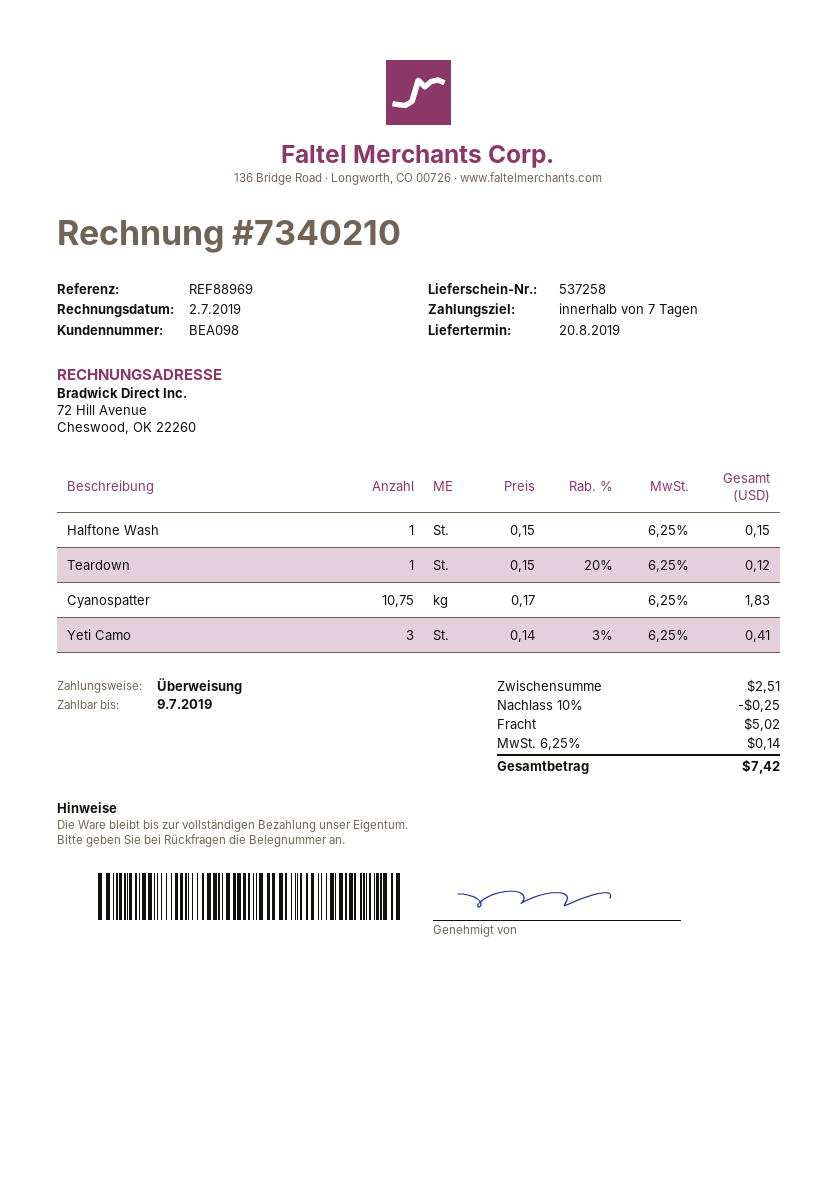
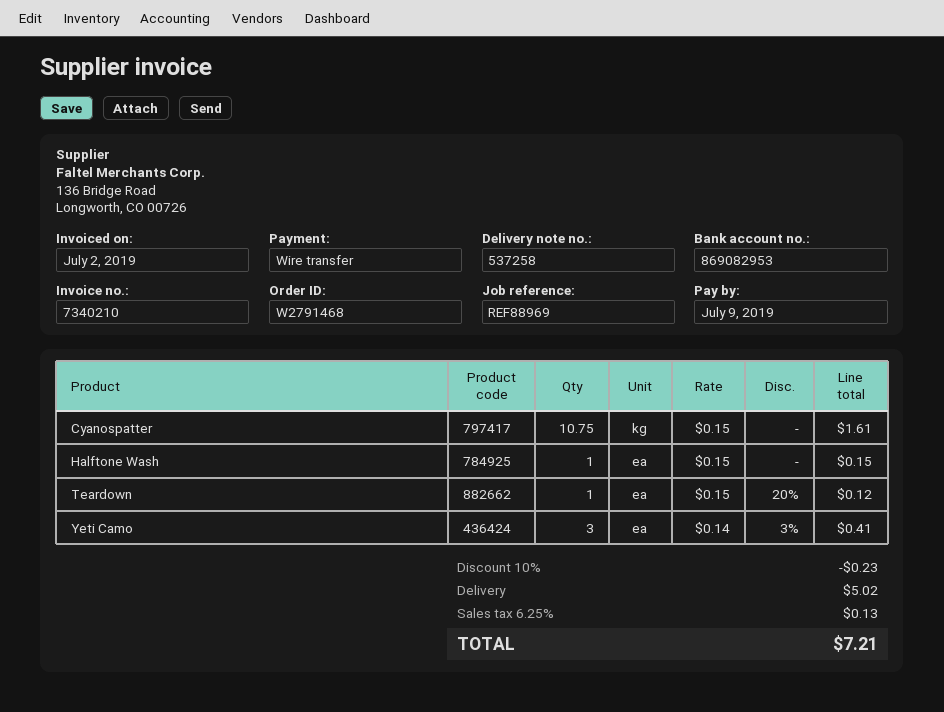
Cyanospatter: 10.75 x 0.17 = 1.83 -> 10.75 x 0.15 = 1.61
discount: 10% = 0.25 -> 10% = 0.23
tax: 6.25% = 0.14 -> 6.25% = 0.13
total: 7.42 -> 7.21

